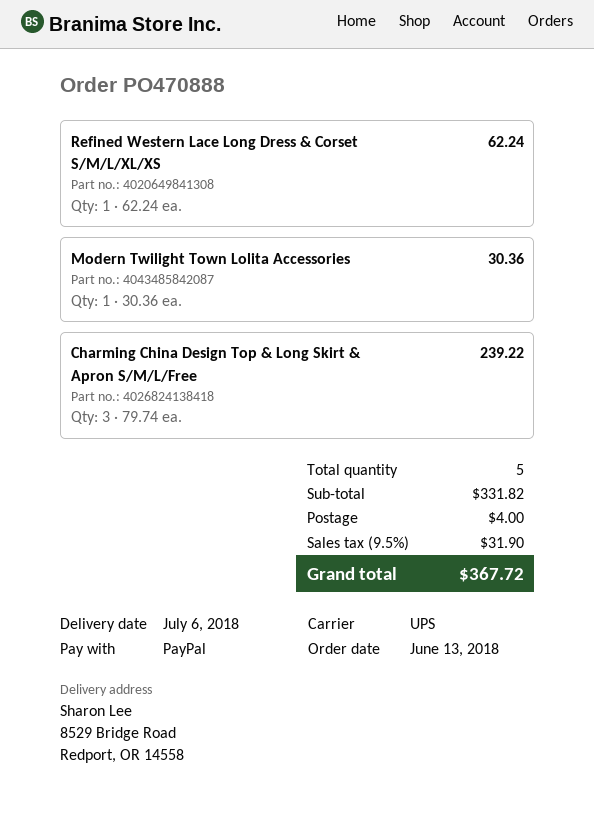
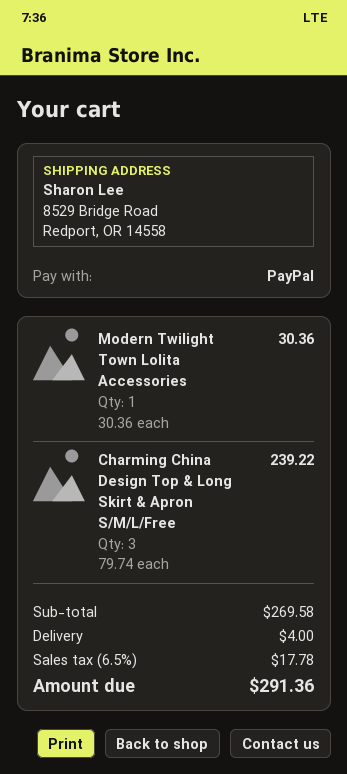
Refined Western Lace Long Dress & Corset S/M/L/XL/XS: 1 x 62.24 = 62.24 -> none
subtotal: 331.82 -> 269.58
tax: 9.5% = 31.90 -> 6.5% = 17.78
total: 367.72 -> 291.36

